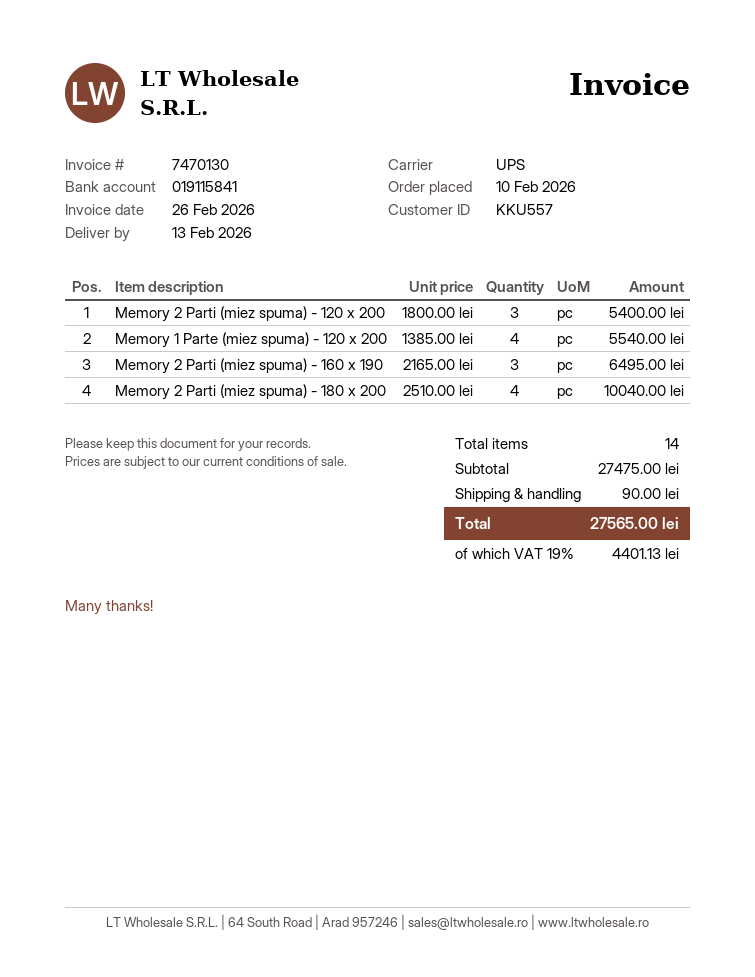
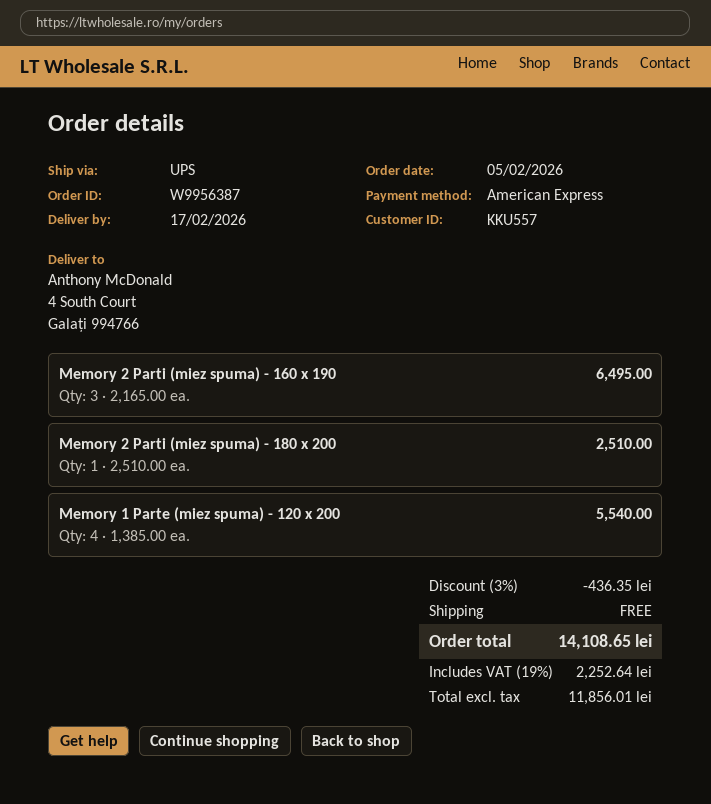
order date: 2026-02-10 -> 2026-02-05
delivery date: 2026-02-13 -> 2026-02-17
Memory 2 Parti (miez spuma) - 120 x 200: 3 x 1800.00 = 5400.00 -> none
Memory 2 Parti (miez spuma) - 180 x 200: 4 x 2510.00 = 10040.00 -> 1 x 2510.00 = 2510.00
discount: none -> 3% = 436.35
shipping: 90.00 -> 0.00
tax: 19% = 4401.13 -> 19% = 2252.64
total: 27565.00 -> 14108.65

